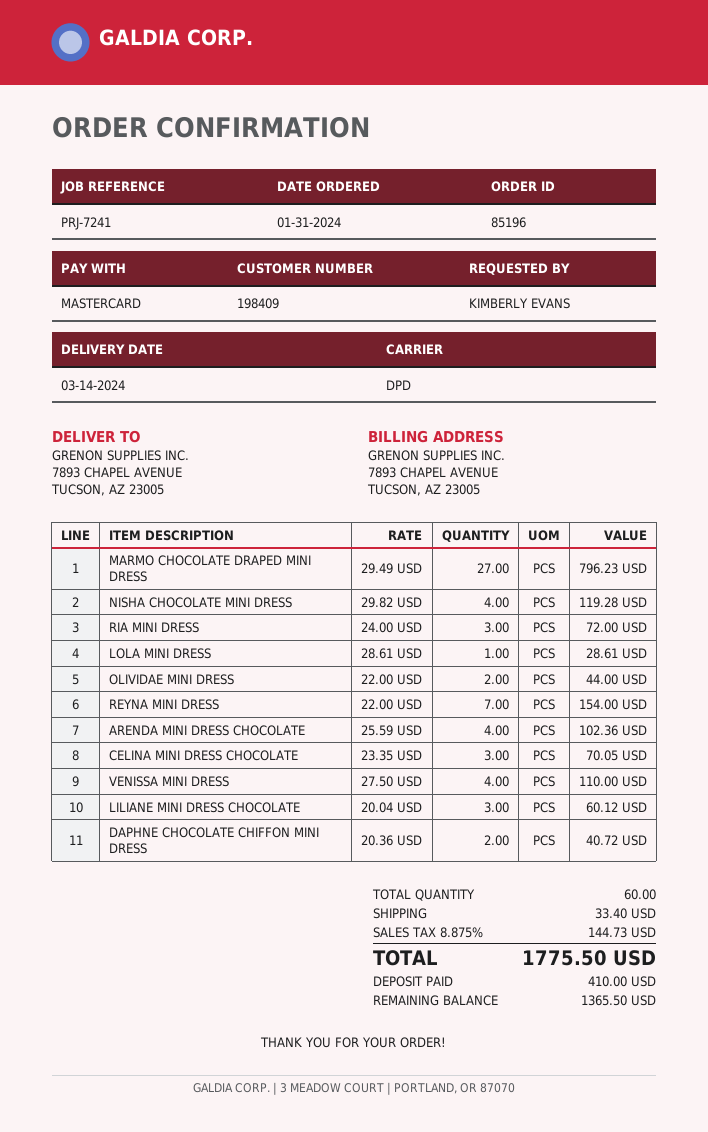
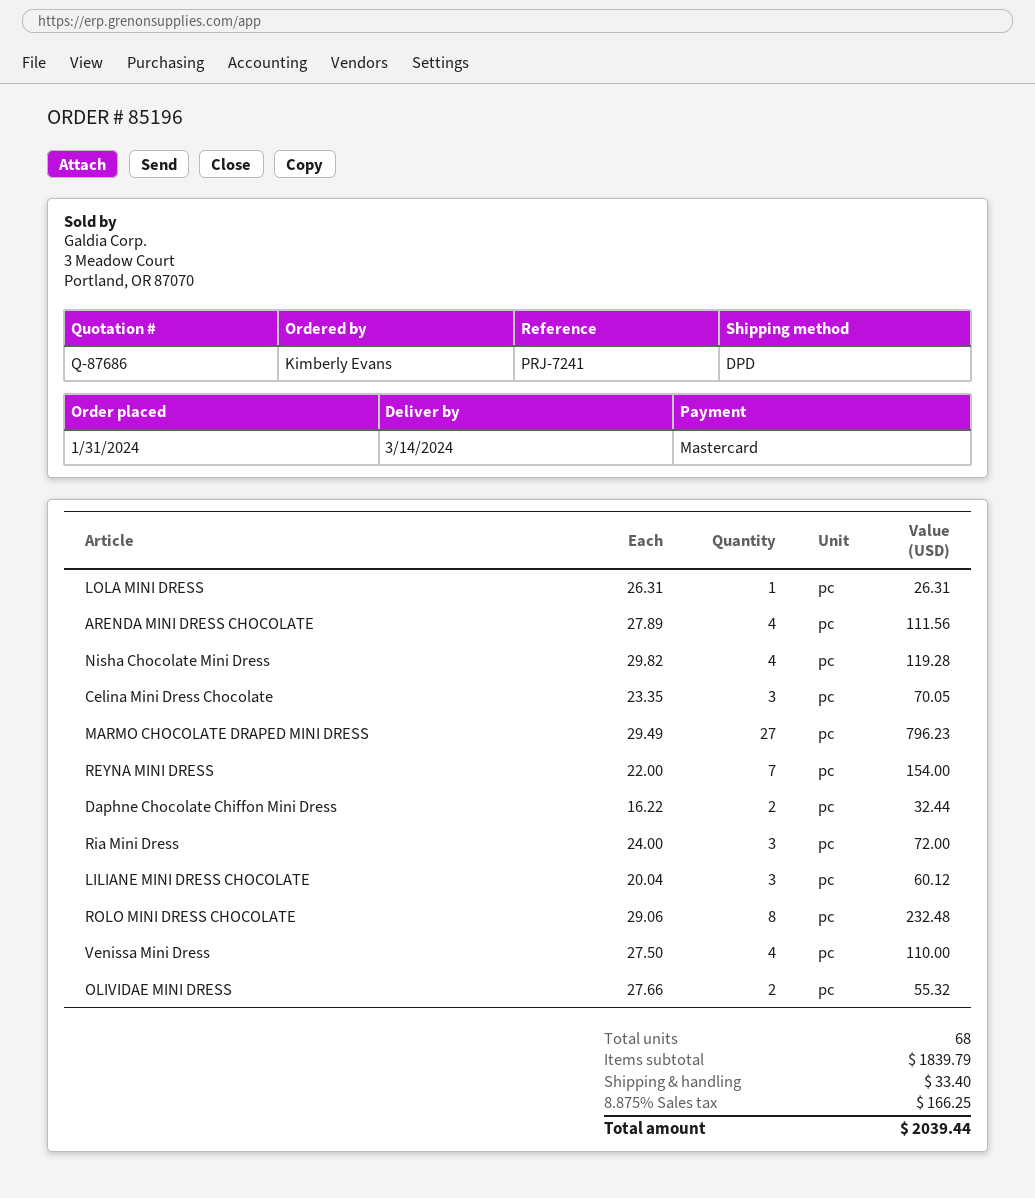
LOLA MINI DRESS: 1 x 28.61 = 28.61 -> 1 x 26.31 = 26.31
OLIVIDAE MINI DRESS: 2 x 22.00 = 44.00 -> 2 x 27.66 = 55.32
ARENDA MINI DRESS CHOCOLATE: 4 x 25.59 = 102.36 -> 4 x 27.89 = 111.56
DAPHNE CHOCOLATE CHIFFON MINI DRESS: 2 x 20.36 = 40.72 -> 2 x 16.22 = 32.44
ROLO MINI DRESS CHOCOLATE: none -> 8 x 29.06 = 232.48
total quantity: 60 -> 68
tax: 8.875% = 144.73 -> 8.875% = 166.25
total: 1775.50 -> 2039.44

